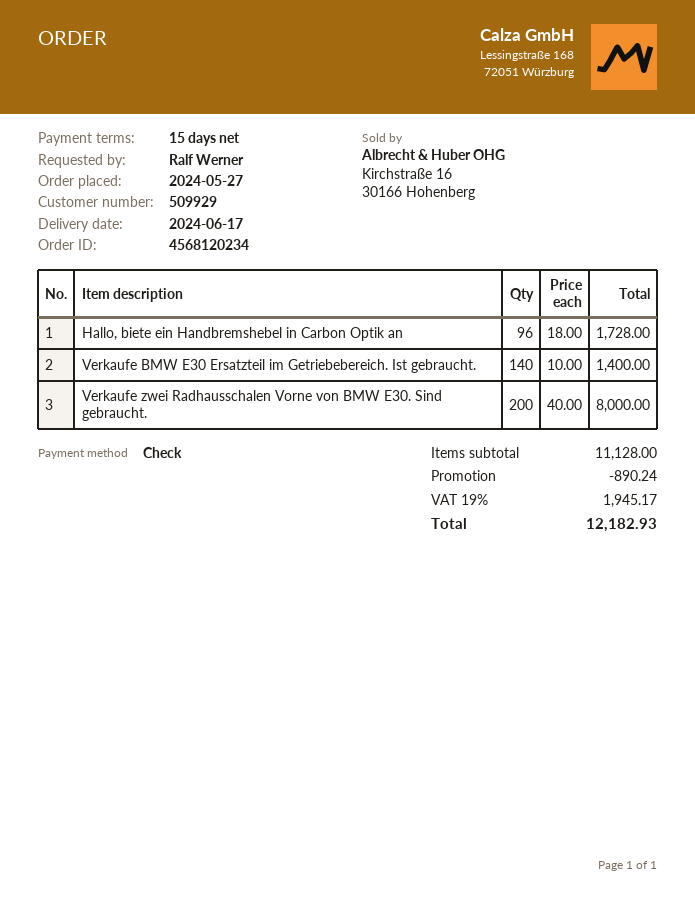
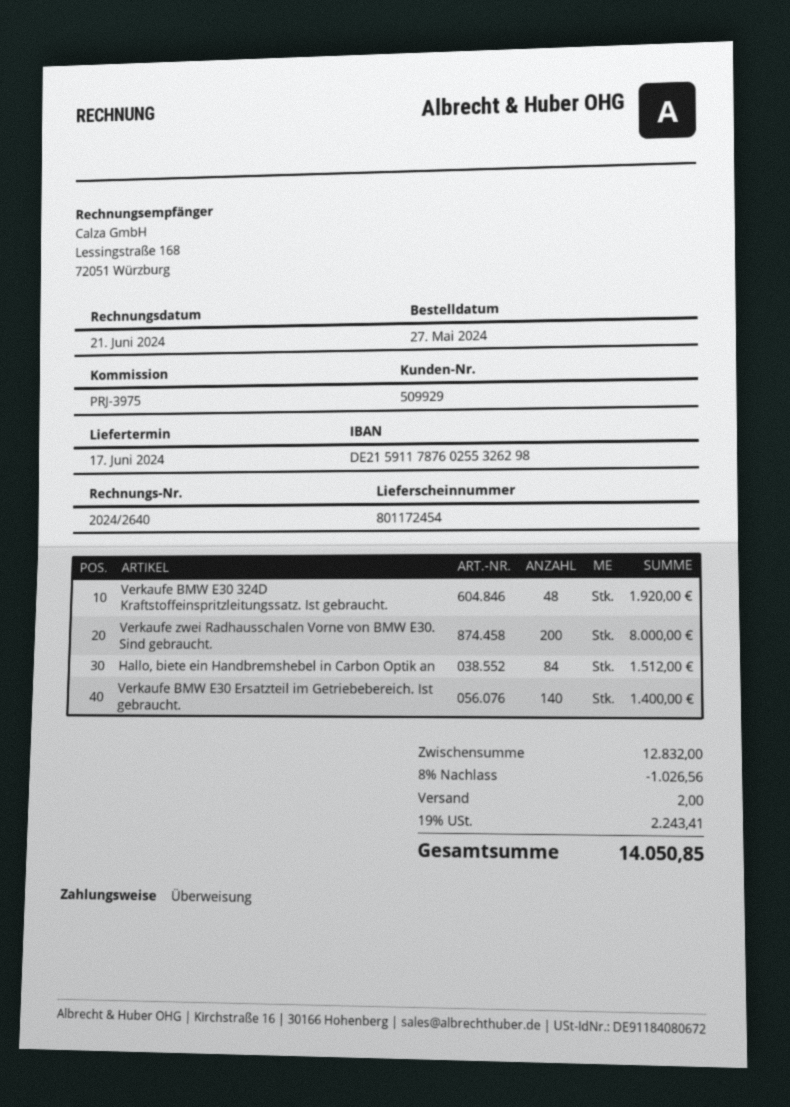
payment method: cheque -> bank transfer
Hallo, biete ein Handbremshebel in Carbon Optik an: 96 for 1728.00 -> 84 for 1512.00
Verkaufe BMW E30 324D Kraftstoffeinspritzleitungssatz. Ist gebraucht.: none -> 48 for 1920.00
subtotal: 11128.00 -> 12832.00
discount: 890.24 -> 1026.56
shipping: none -> 2.00
tax: 19% = 1945.17 -> 19% = 2243.41
total: 12182.93 -> 14050.85

